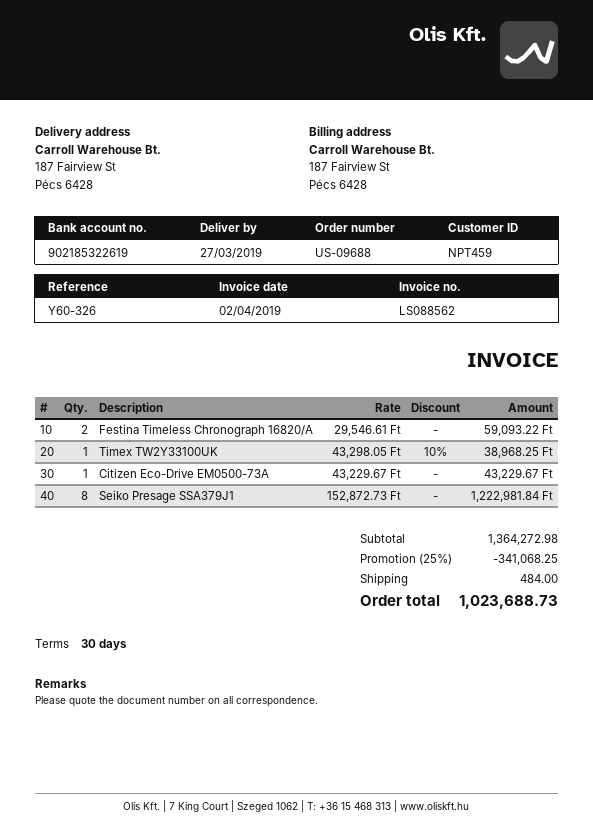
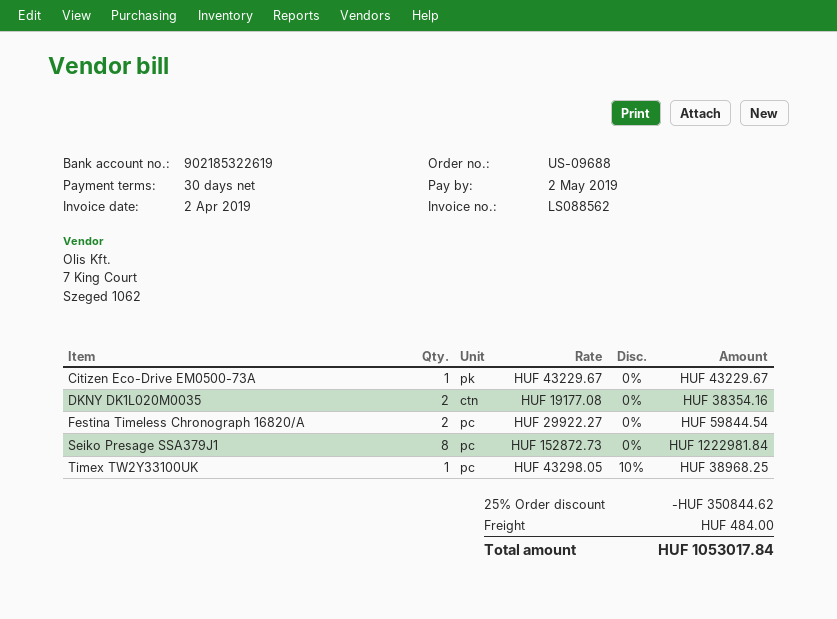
Festina Timeless Chronograph 16820/A: 2 x 29546.61 = 59093.22 -> 2 x 29922.27 = 59844.54
DKNY DK1L020M0035: none -> 2 x 19177.08 = 38354.16
discount: 25% = 341068.25 -> 25% = 350844.62
total: 1023688.73 -> 1053017.84

